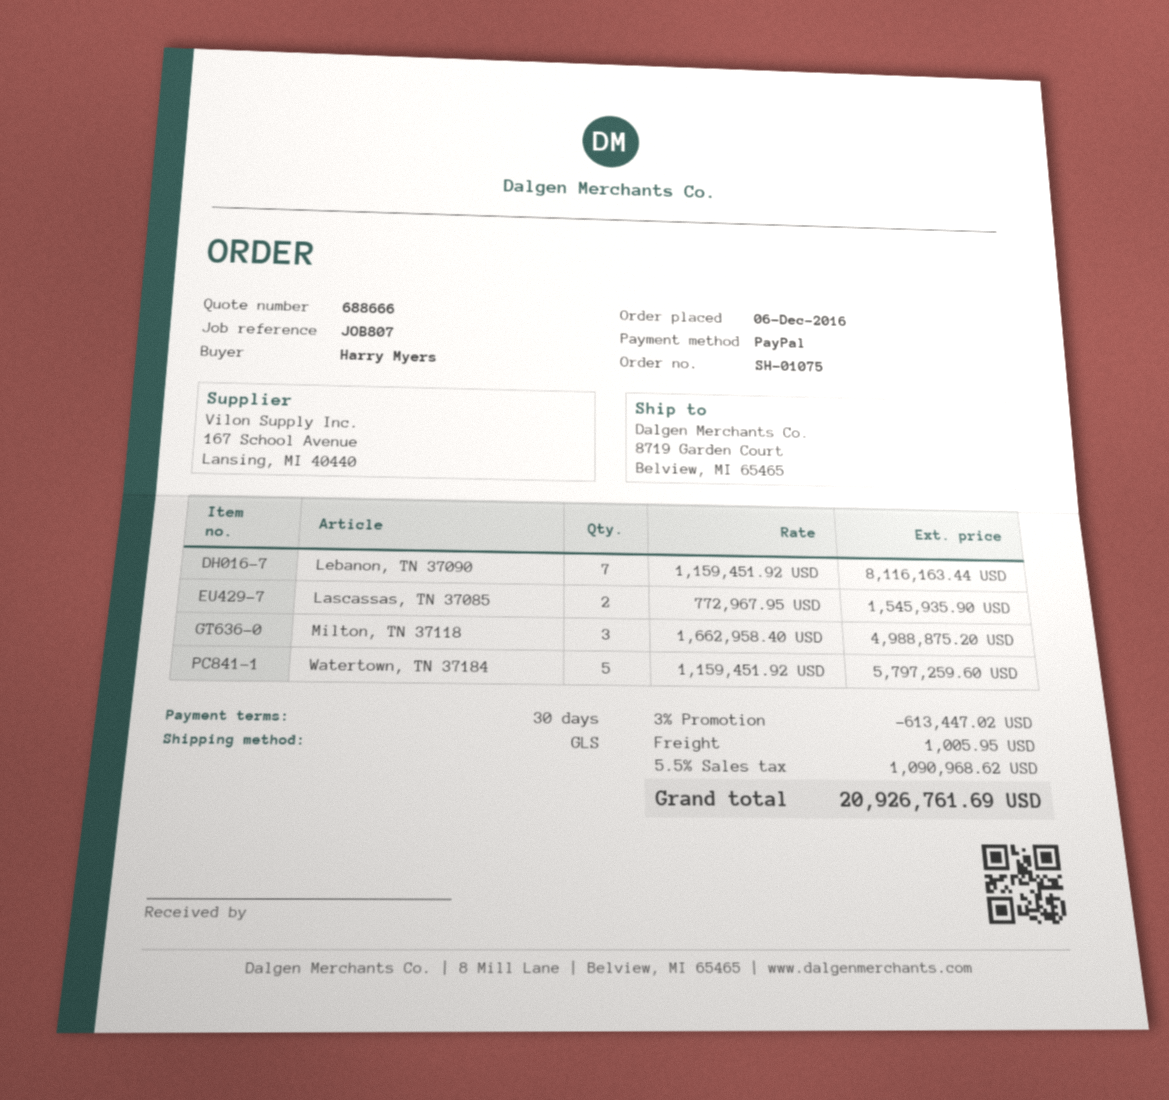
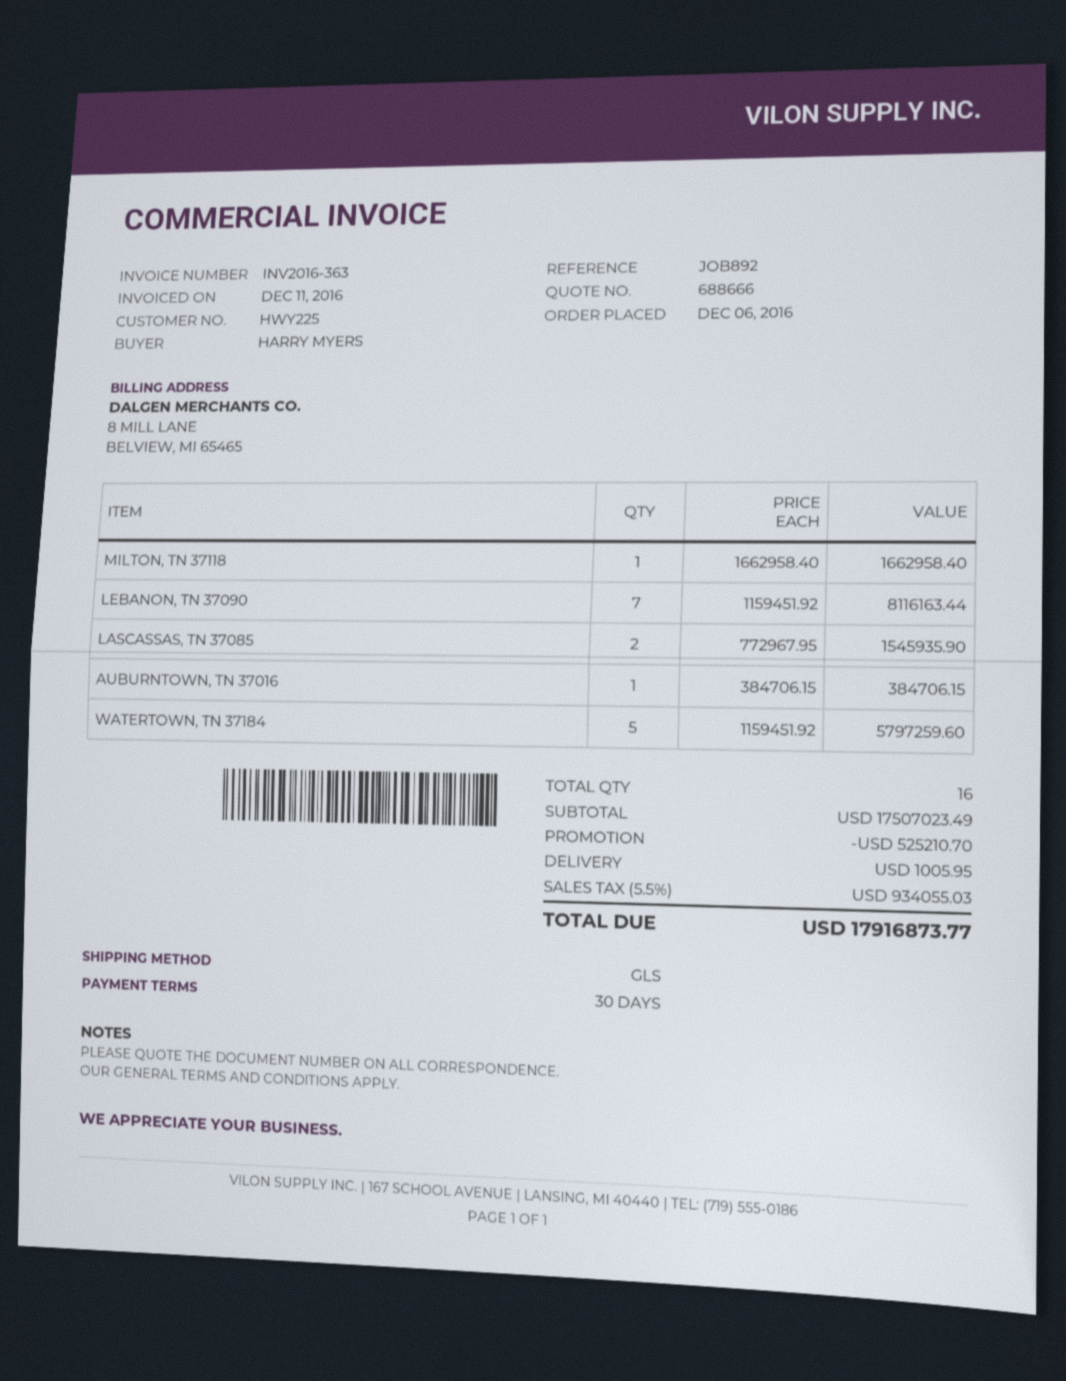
reference: JOB807 -> JOB892
Milton, TN 37118: 3 x 1662958.40 = 4988875.20 -> 1 x 1662958.40 = 1662958.40
AUBURNTOWN, TN 37016: none -> 1 x 384706.15 = 384706.15
discount: 613447.02 -> 525210.70
tax: 5.5% = 1090968.62 -> 5.5% = 934055.03
total: 20926761.69 -> 17916873.77

